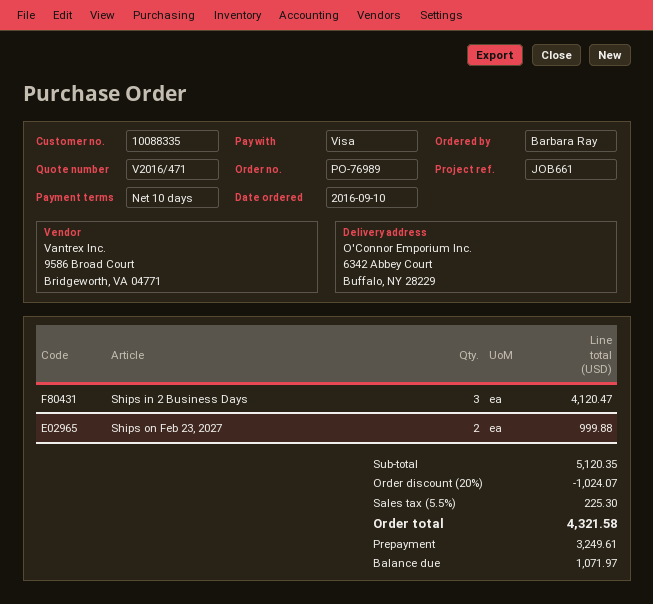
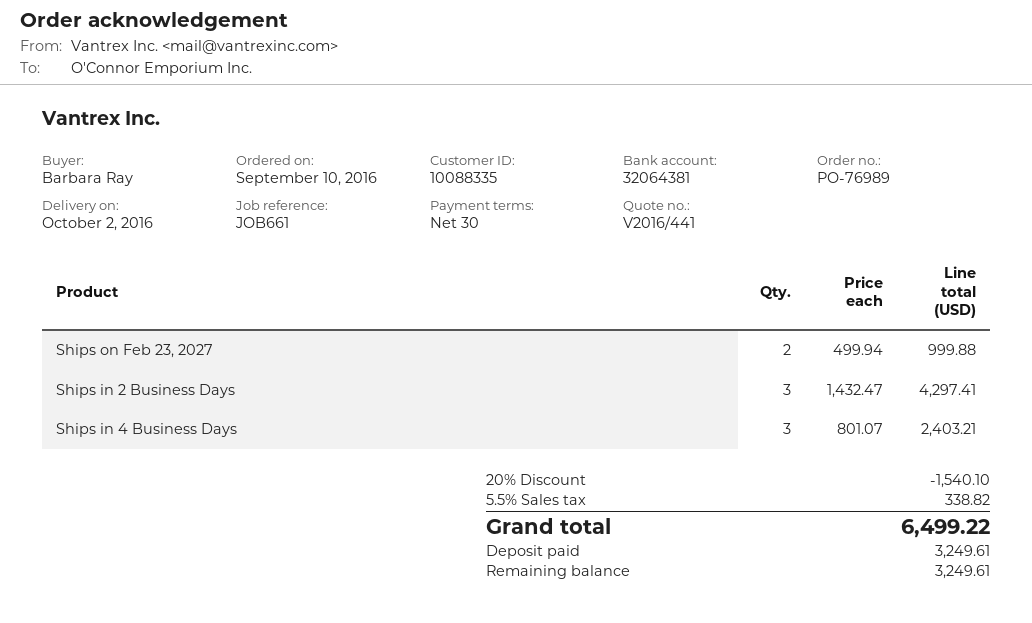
quote number: V2016/471 -> V2016/441
payment terms: 10 days -> 30 days
Ships in 2 Business Days: 3 for 4120.47 -> 3 for 4297.41
Ships in 4 Business Days: none -> 3 for 2403.21
discount: 20% = 1024.07 -> 20% = 1540.10
tax: 5.5% = 225.30 -> 5.5% = 338.82
total: 4321.58 -> 6499.22
balance: 1071.97 -> 3249.61

